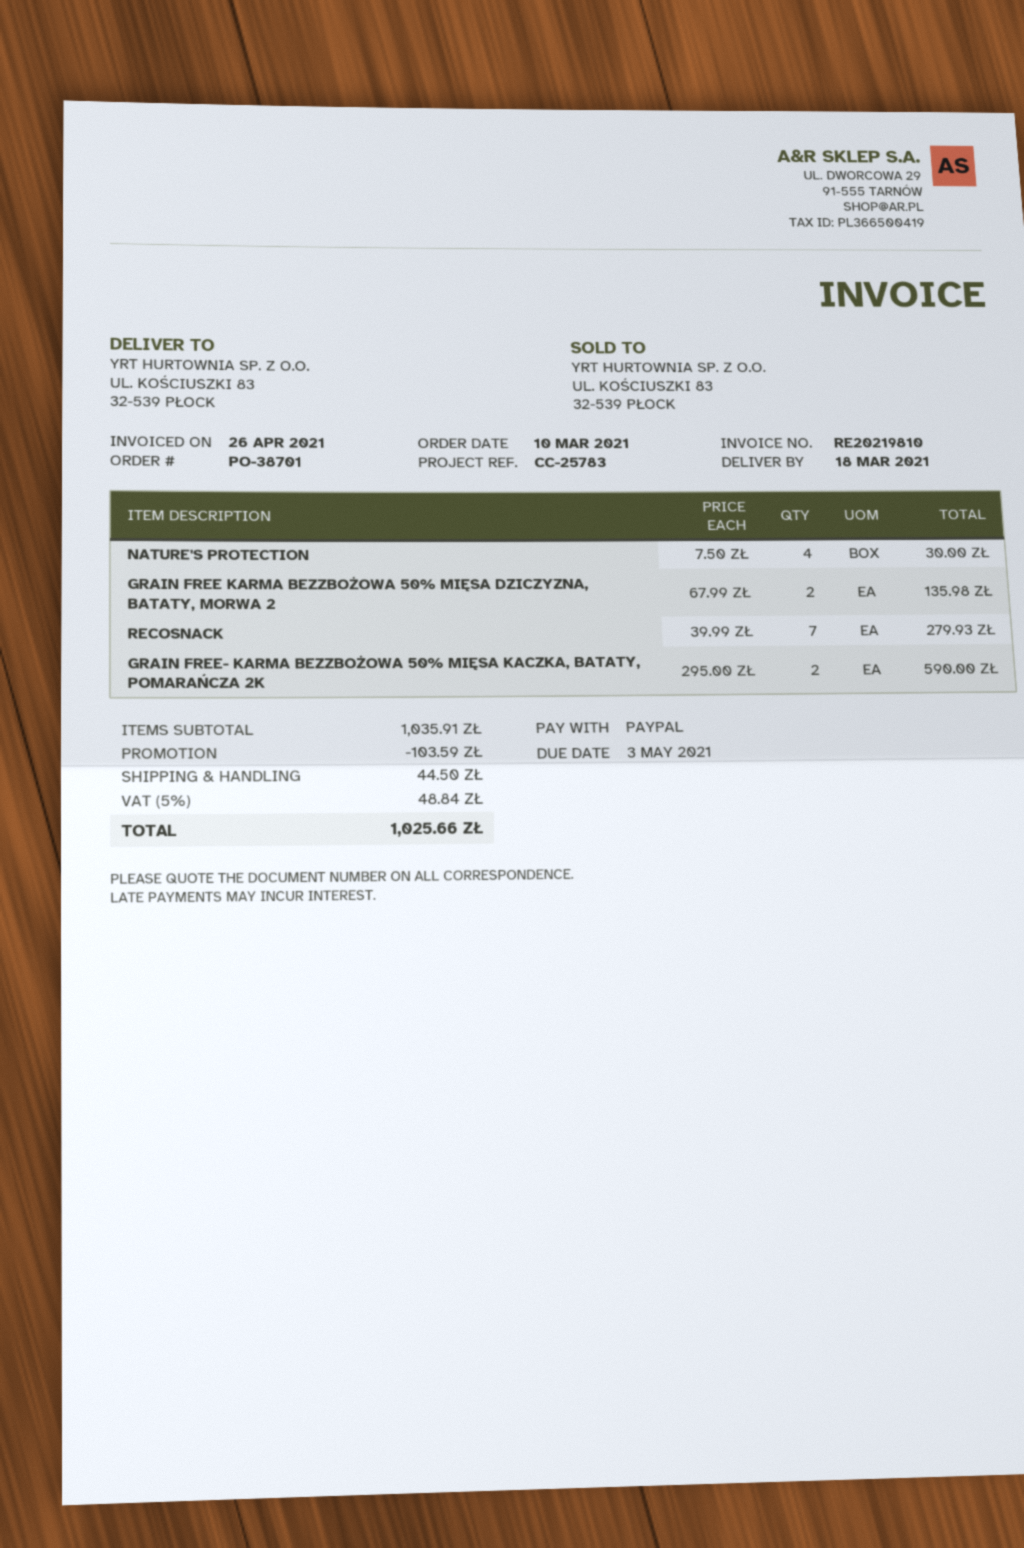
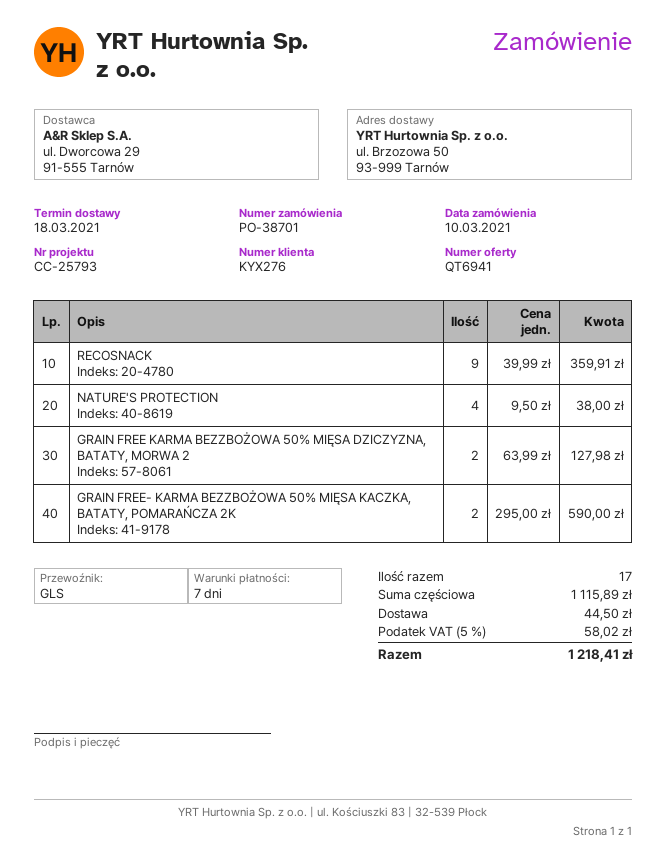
reference: CC-25783 -> CC-25793
ship to: UL. KOŚCIUSZKI 83, 32-539 PŁOCK -> ul. Brzozowa 50, 93-999 Tarnów
NATURE'S PROTECTION: 4 x 7.50 = 30.00 -> 4 x 9.50 = 38.00
GRAIN FREE KARMA BEZZBOŻOWA 50% MIĘSA DZICZYZNA, BATATY, MORWA 2: 2 x 67.99 = 135.98 -> 2 x 63.99 = 127.98
RECOSNACK: 7 x 39.99 = 279.93 -> 9 x 39.99 = 359.91
subtotal: 1035.91 -> 1115.89
discount: 103.59 -> none
tax: 5% = 48.84 -> 5% = 58.02
total: 1025.66 -> 1218.41

